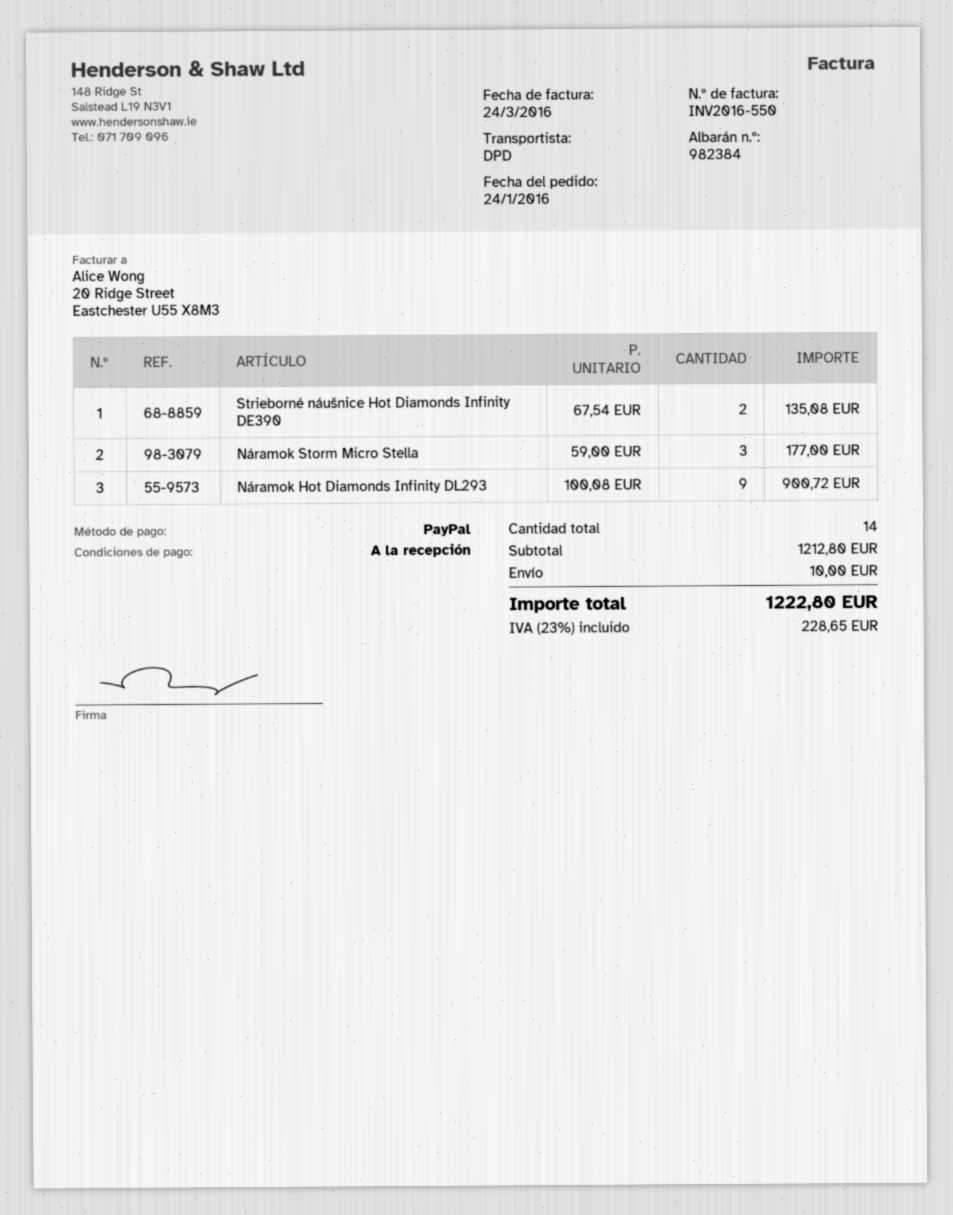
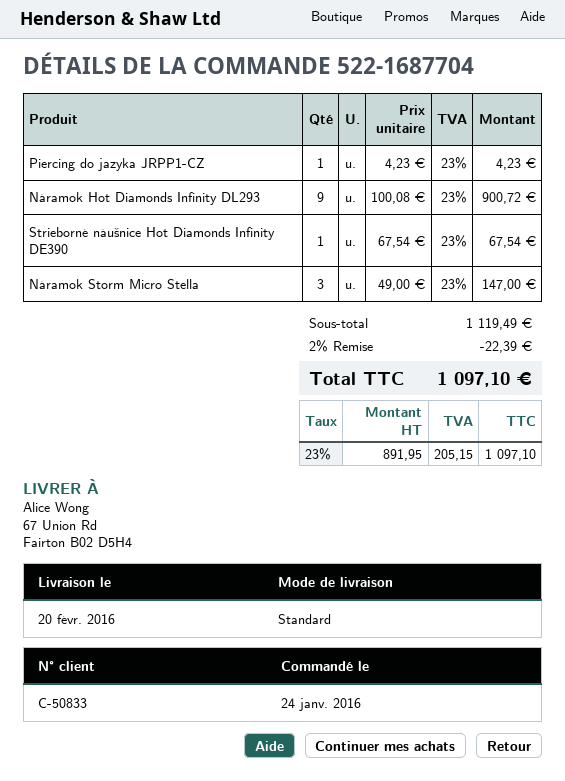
shipping method: DPD -> standard
Strieborné náušnice Hot Diamonds Infinity DE390: 2 x 67.54 = 135.08 -> 1 x 67.54 = 67.54
Náramok Storm Micro Stella: 3 x 59.00 = 177.00 -> 3 x 49.00 = 147.00
Piercing do jazyka JRPP1-CZ: none -> 1 x 4.23 = 4.23
subtotal: 1212.80 -> 1119.49
discount: none -> 2% = 22.39
shipping: 10.00 -> none
tax: 23% = 228.65 -> 23% = 205.15
total: 1222.80 -> 1097.10

